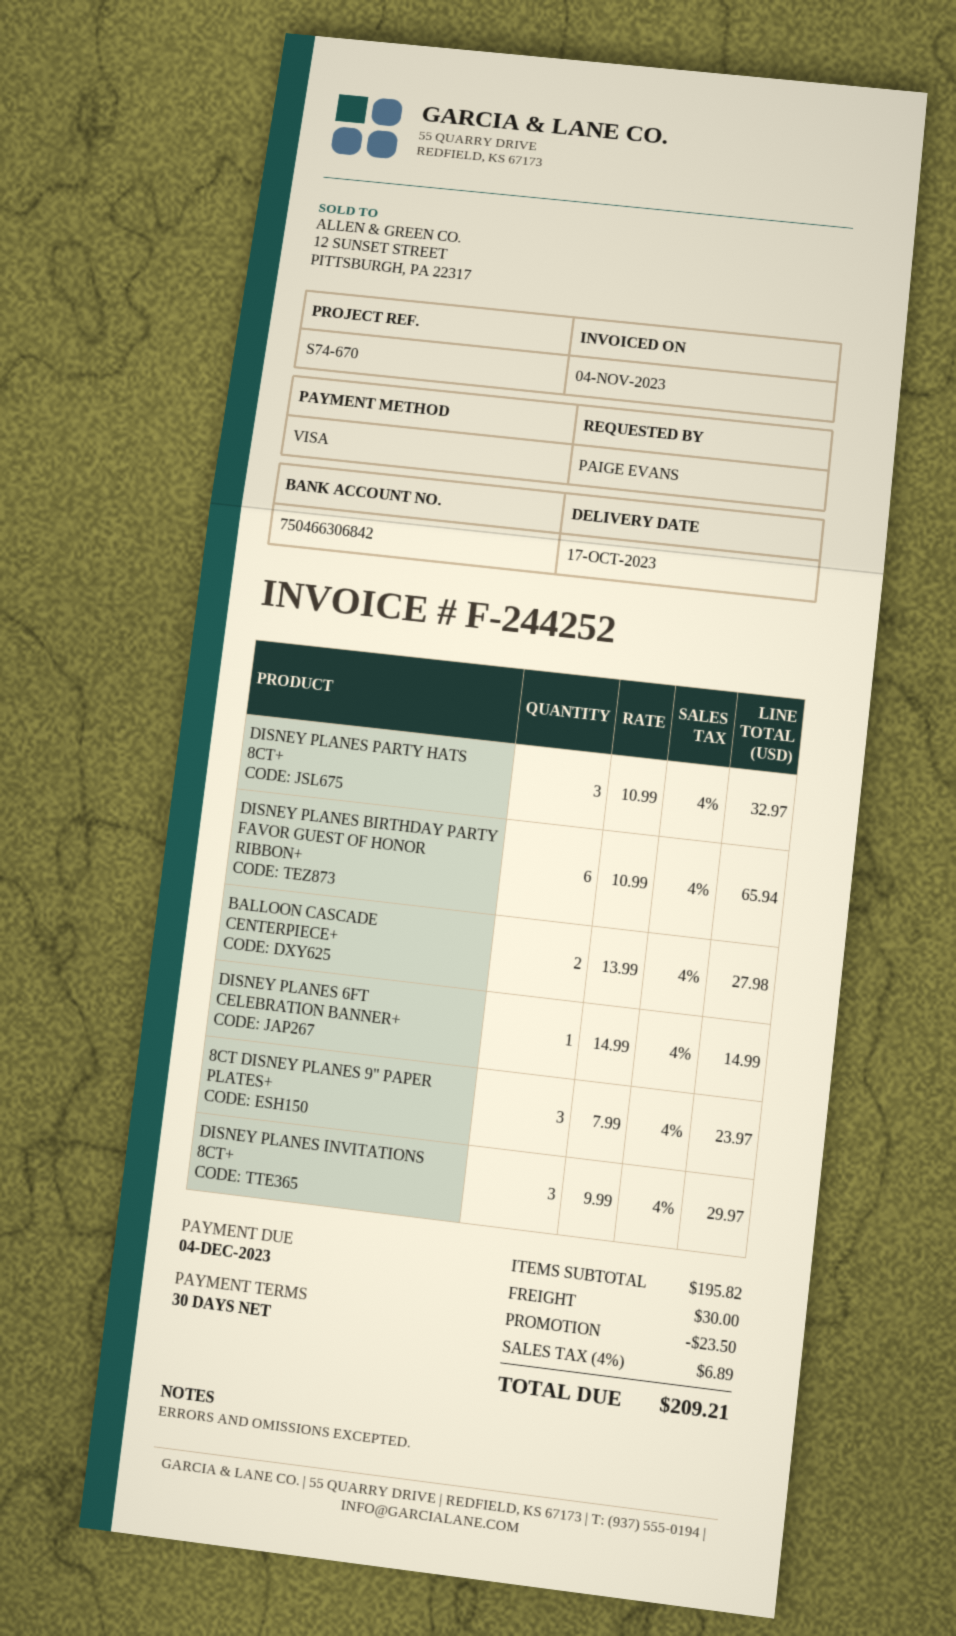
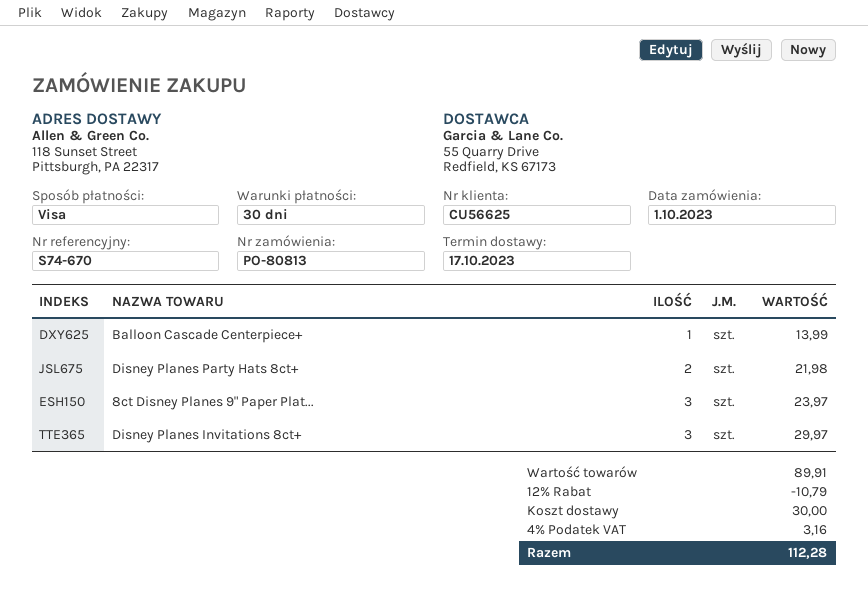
DISNEY PLANES PARTY HATS 8CT+: 3 for 32.97 -> 2 for 21.98
DISNEY PLANES BIRTHDAY PARTY FAVOR GUEST OF HONOR RIBBON+: 6 for 65.94 -> none
BALLOON CASCADE CENTERPIECE+: 2 for 27.98 -> 1 for 13.99
DISNEY PLANES 6FT CELEBRATION BANNER+: 1 for 14.99 -> none
subtotal: 195.82 -> 89.91
discount: 23.50 -> 10.79
tax: 4% = 6.89 -> 4% = 3.16
total: 209.21 -> 112.28

